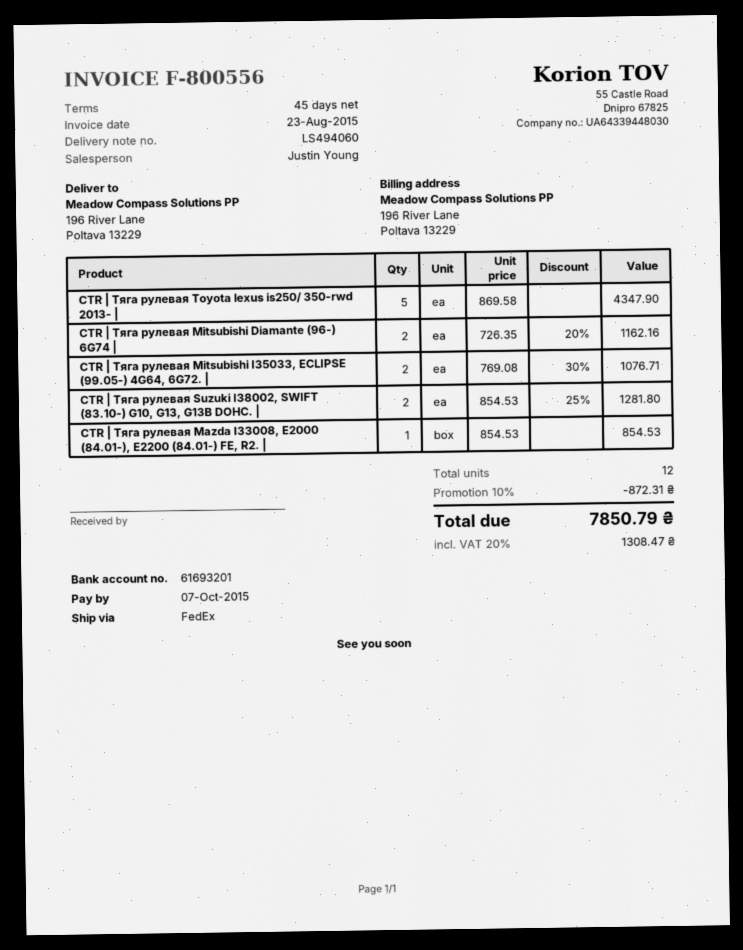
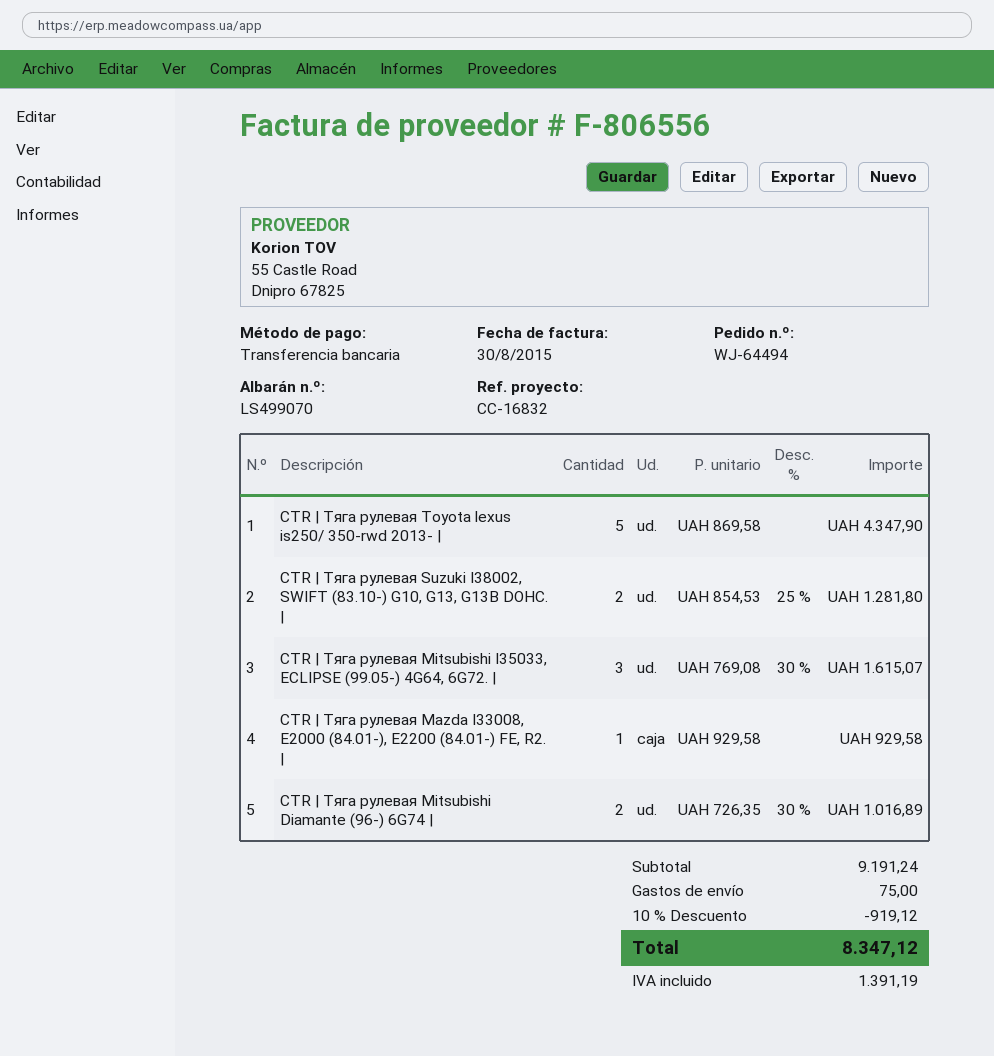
delivery note number: LS494060 -> LS499070
invoice number: F-800556 -> F-806556
invoice date: 2015-08-23 -> 2015-08-30
CTR | Тяга рулевая Mitsubishi Diamante (96-) 6G74 |: 2 x 726.35 - 20% = 1162.16 -> 2 x 726.35 - 30% = 1016.89
CTR | Тяга рулевая Mitsubishi I35033, ECLIPSE (99.05-) 4G64, 6G72. |: 2 x 769.08 - 30% = 1076.71 -> 3 x 769.08 - 30% = 1615.07
CTR | Тяга рулевая Mazda I33008, E2000 (84.01-), E2200 (84.01-) FE, R2. |: 1 x 854.53 = 854.53 -> 1 x 929.58 = 929.58
discount: 10% = 872.31 -> 10% = 919.12
shipping: none -> 75.00
tax: 1308.47 -> 1391.19
total: 7850.79 -> 8347.12

